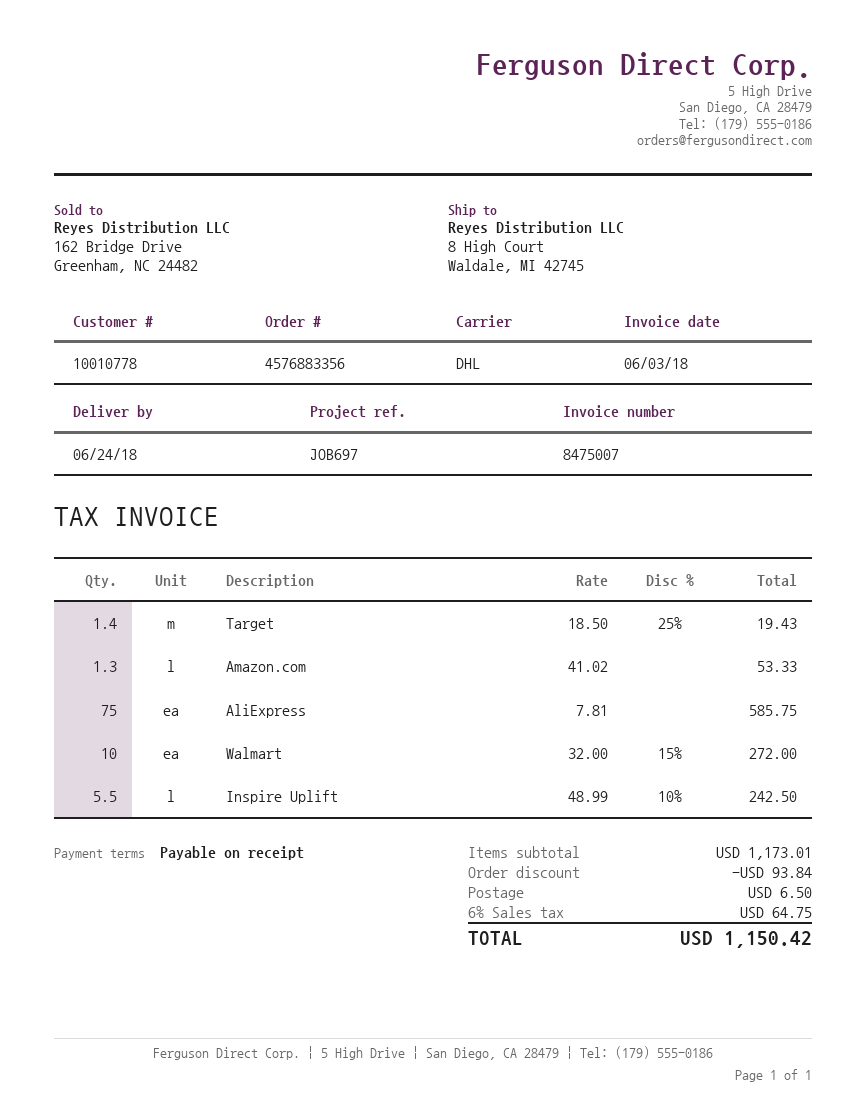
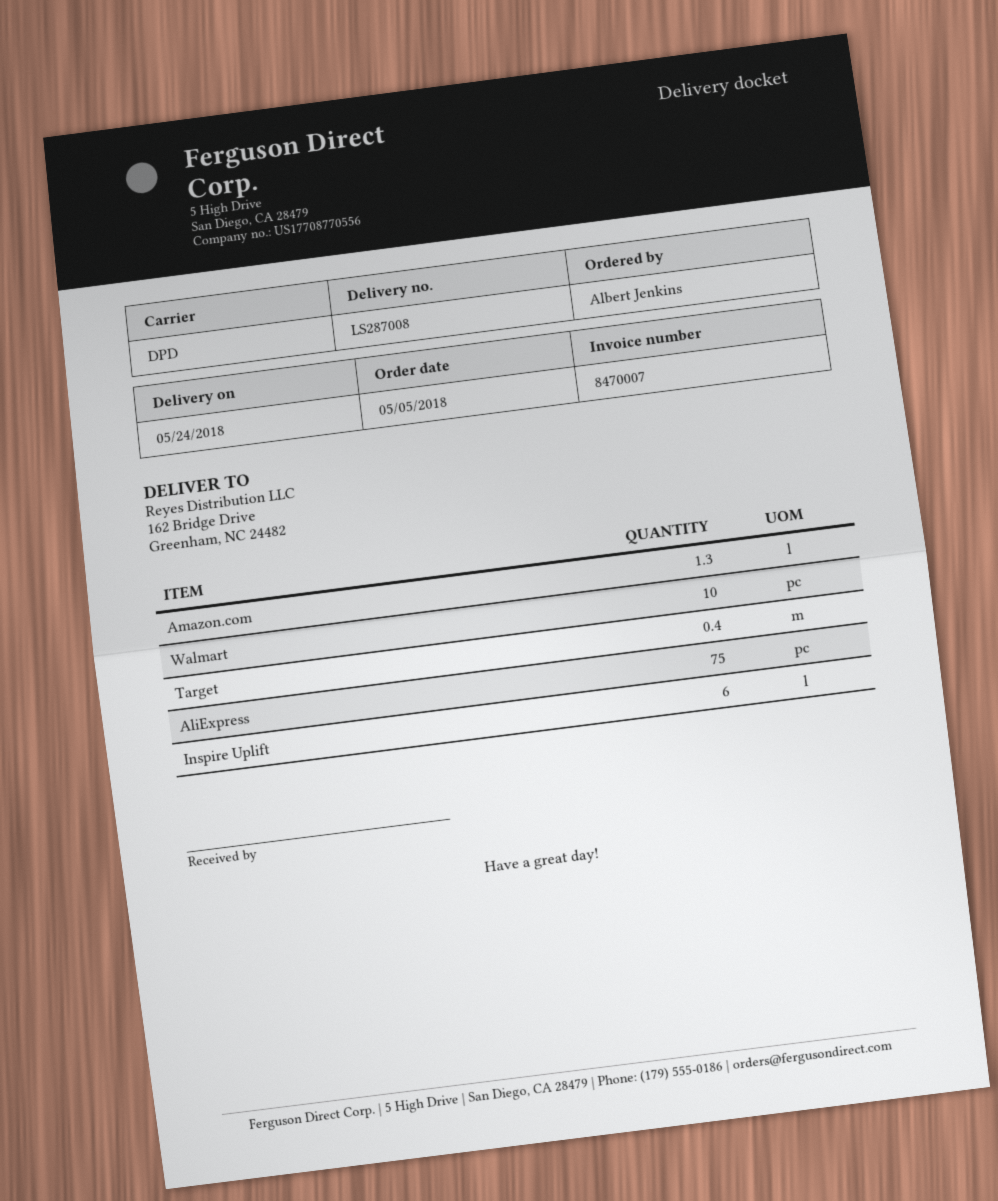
delivery date: 2018-06-24 -> 2018-05-24
invoice number: 8475007 -> 8470007
shipping method: DHL -> DPD
ship to: 8 High Court, Waldale, MI 42745 -> 162 Bridge Drive, Greenham, NC 24482
Target: 1.4 -> 0.4
Inspire Uplift: 5.5 -> 6

